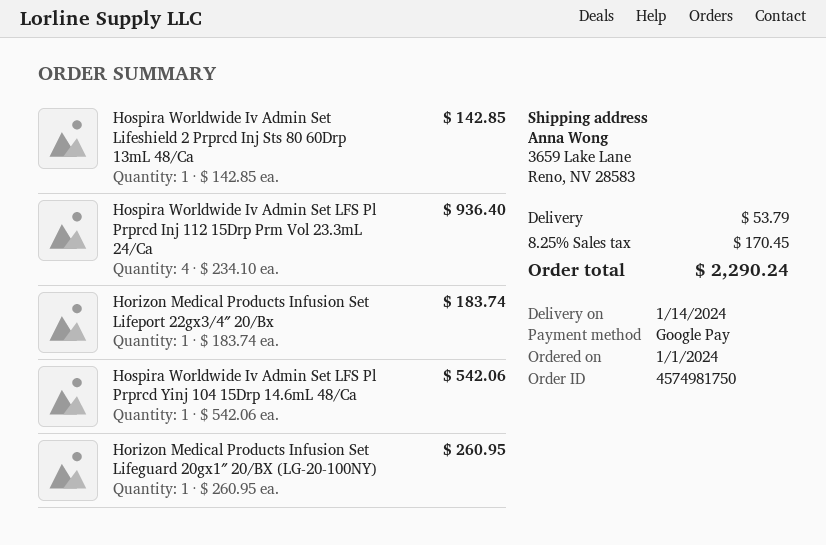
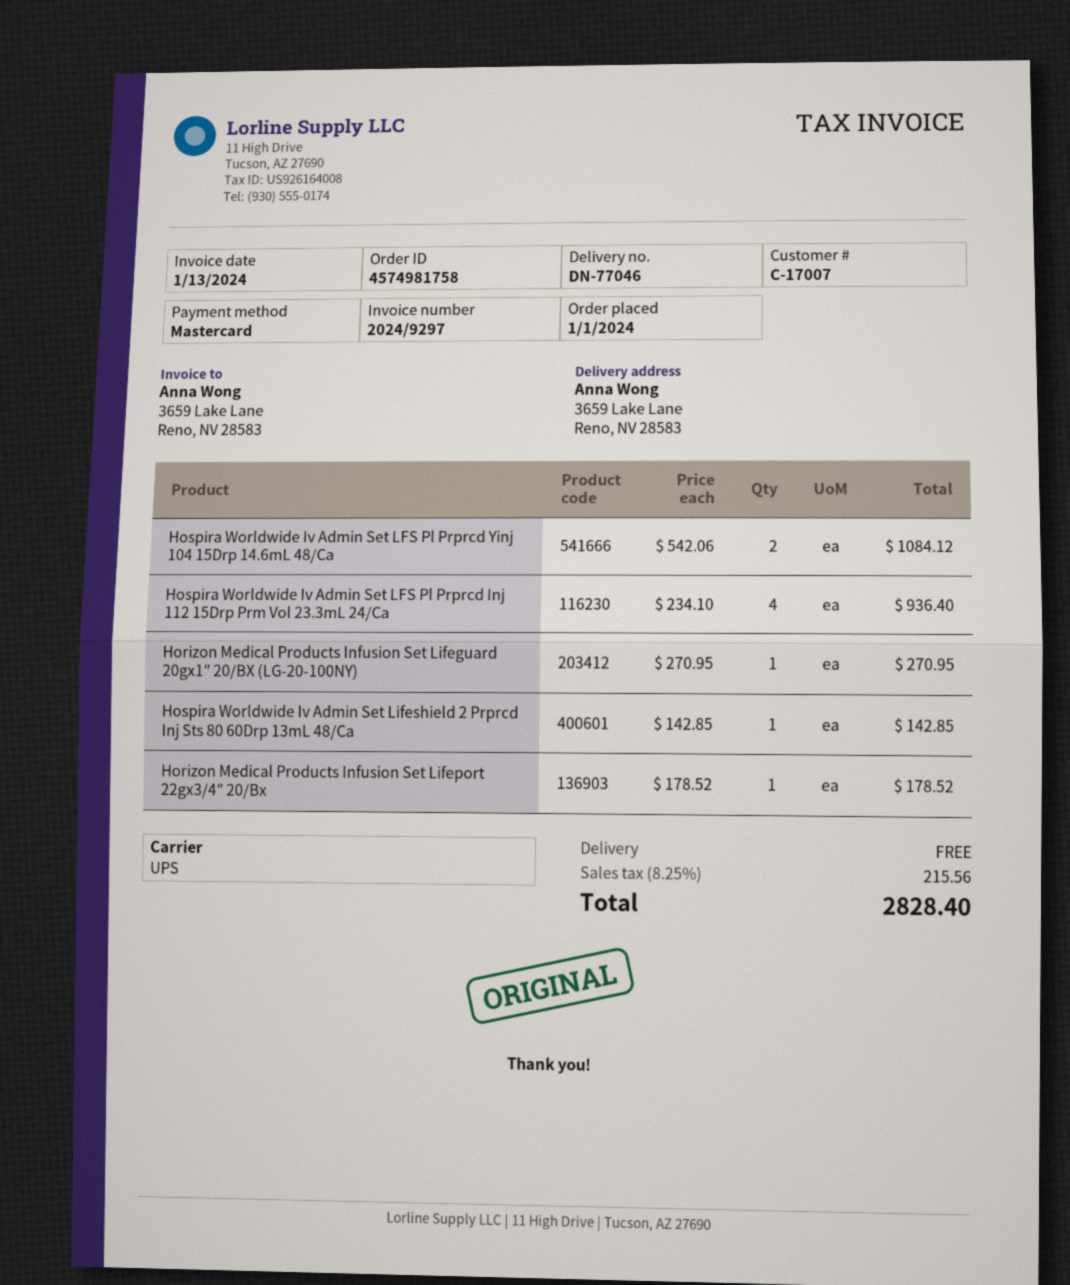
order number: 4574981750 -> 4574981758
payment method: Google Pay -> Mastercard
Horizon Medical Products Infusion Set Lifeport 22gx3/4″ 20/Bx: 1 x 183.74 = 183.74 -> 1 x 178.52 = 178.52
Hospira Worldwide Iv Admin Set LFS Pl Prprcd Yinj 104 15Drp 14.6mL 48/Ca: 1 x 542.06 = 542.06 -> 2 x 542.06 = 1084.12
Horizon Medical Products Infusion Set Lifeguard 20gx1″ 20/BX (LG-20-100NY): 1 x 260.95 = 260.95 -> 1 x 270.95 = 270.95
shipping: 53.79 -> 0.00
tax: 8.25% = 170.45 -> 8.25% = 215.56
total: 2290.24 -> 2828.40

